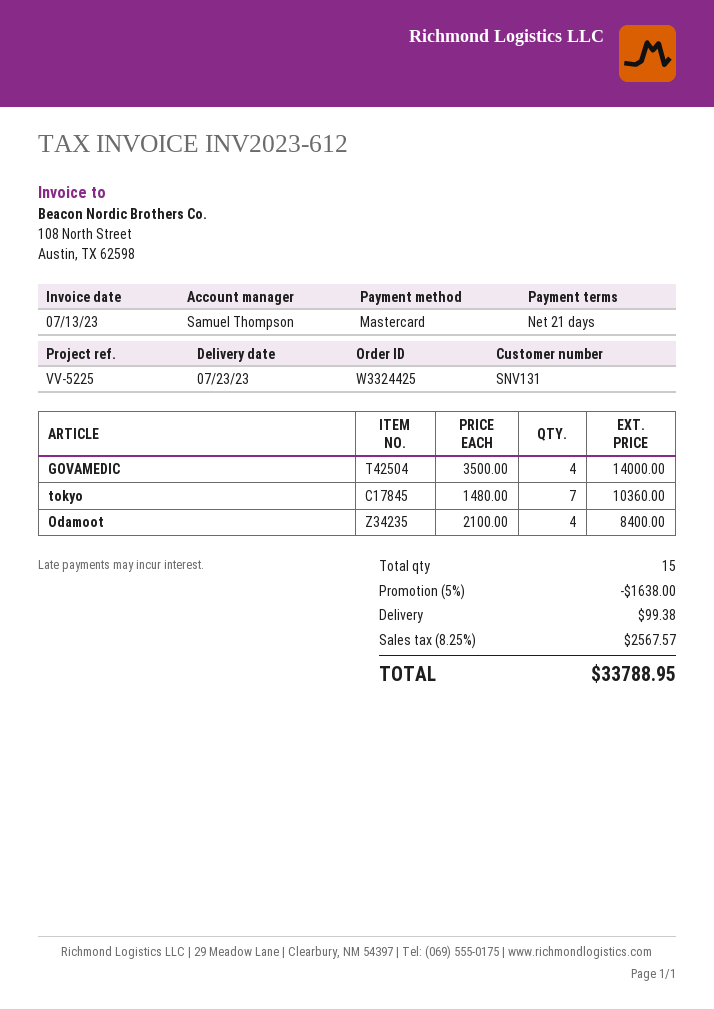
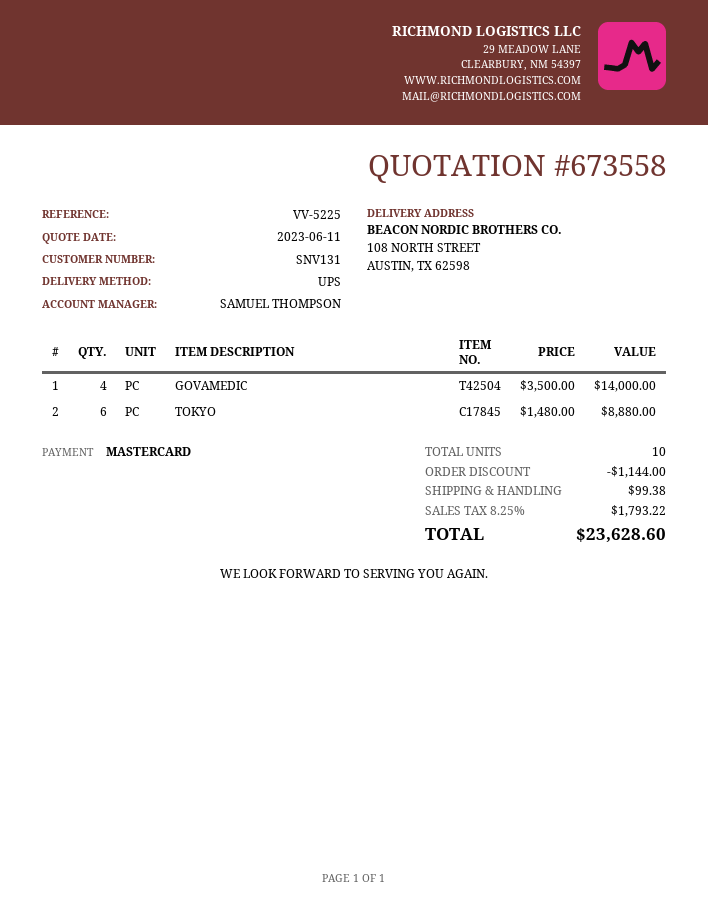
tokyo: 7 x 1480.00 = 10360.00 -> 6 x 1480.00 = 8880.00
Odamoot: 4 x 2100.00 = 8400.00 -> none
total quantity: 15 -> 10
discount: 1638.00 -> 1144.00
tax: 8.25% = 2567.57 -> 8.25% = 1793.22
total: 33788.95 -> 23628.60

